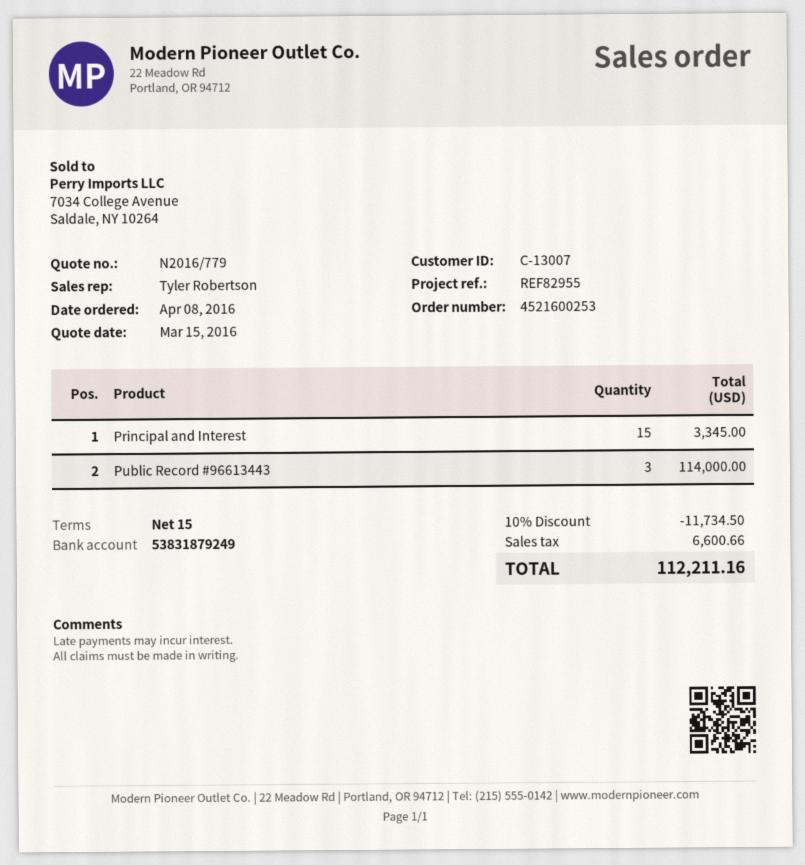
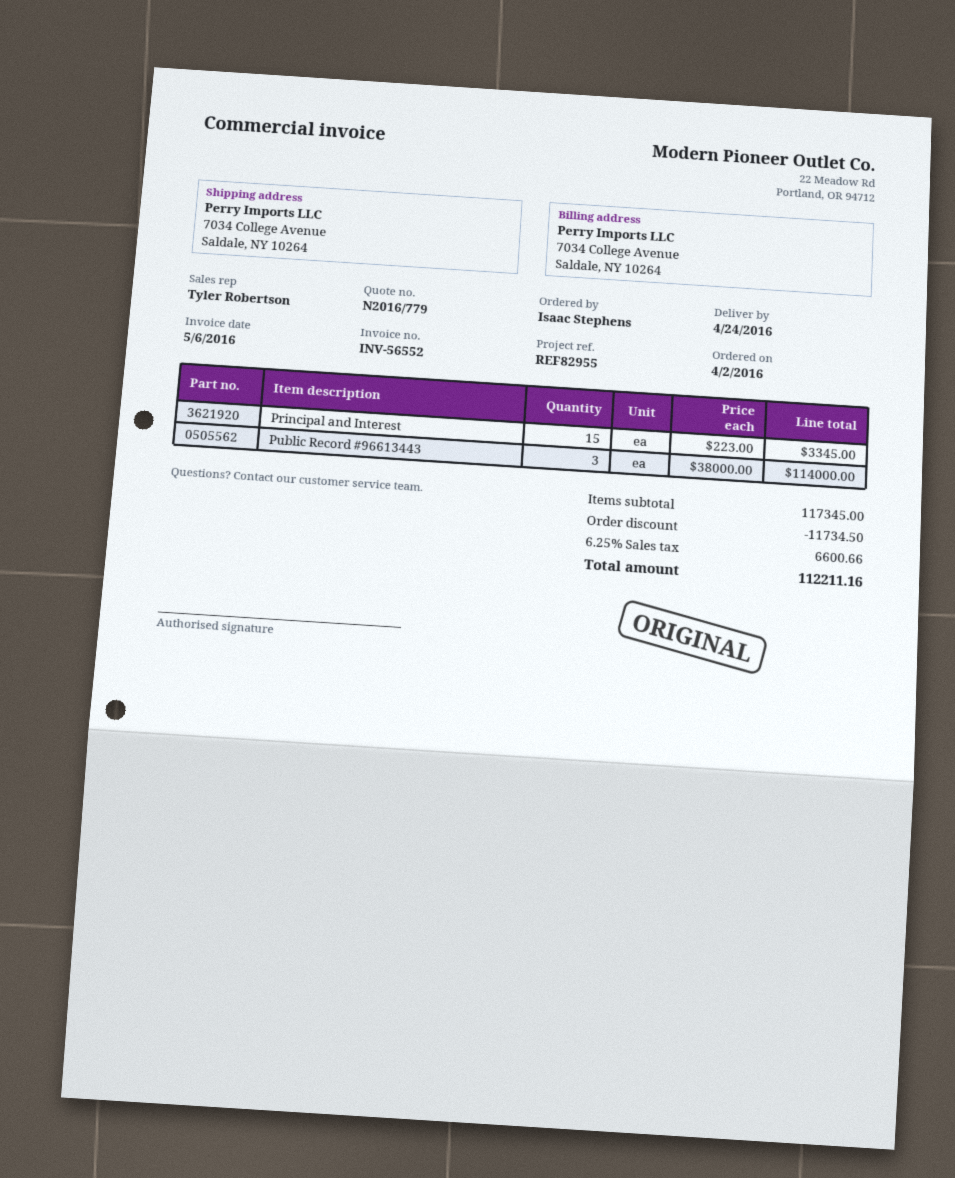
order date: 2016-04-08 -> 2016-04-02

